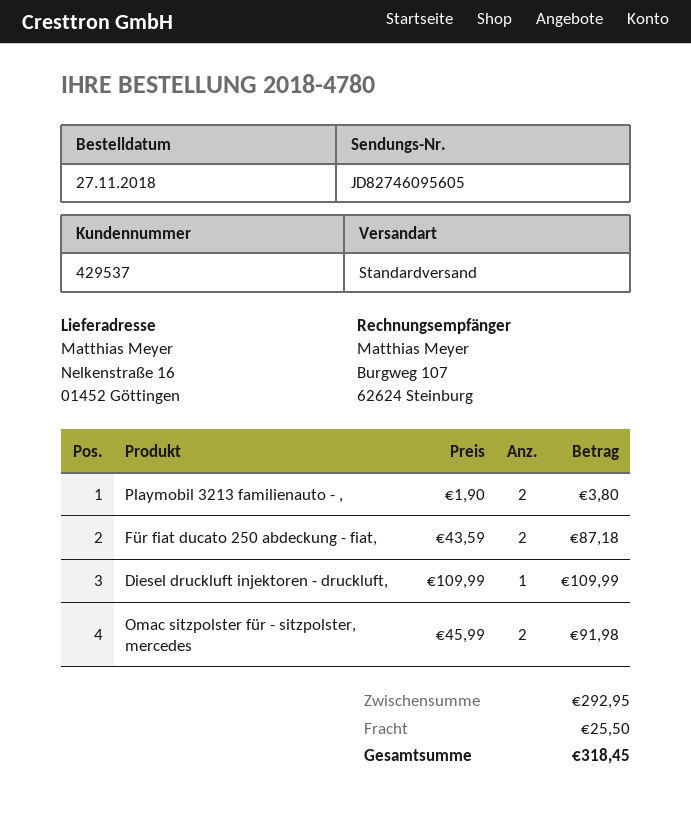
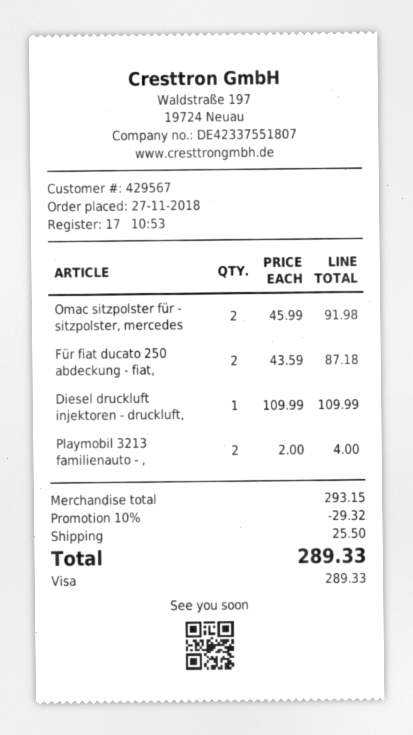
customer number: 429537 -> 429567
Playmobil 3213 familienauto - ,: 2 x 1.90 = 3.80 -> 2 x 2.00 = 4.00
subtotal: 292.95 -> 293.15
discount: none -> 10% = 29.32
total: 318.45 -> 289.33

